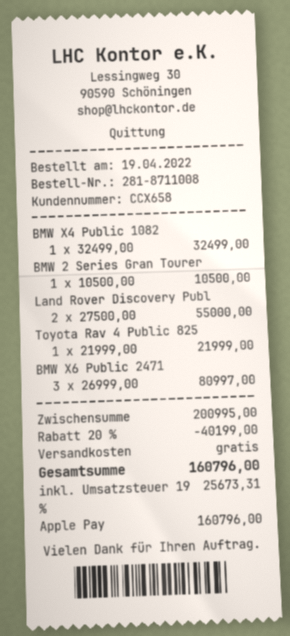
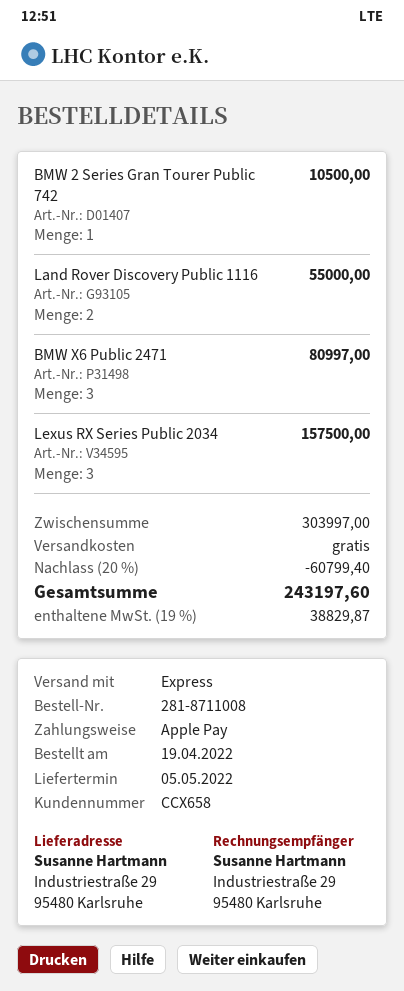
BMW X4 Public 1082: 1 for 32499.00 -> none
Toyota Rav 4 Public 825: 1 for 21999.00 -> none
Lexus RX Series Public 2034: none -> 3 for 157500.00
subtotal: 200995.00 -> 303997.00
discount: 20% = 40199.00 -> 20% = 60799.40
tax: 19% = 25673.31 -> 19% = 38829.87
total: 160796.00 -> 243197.60

